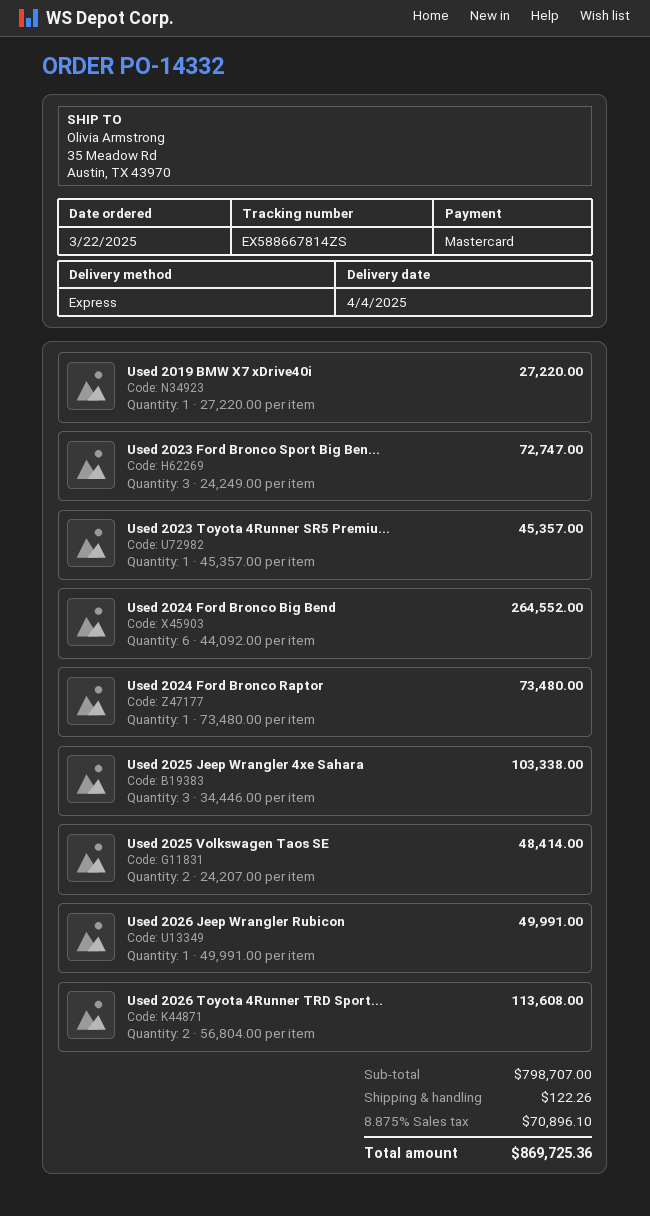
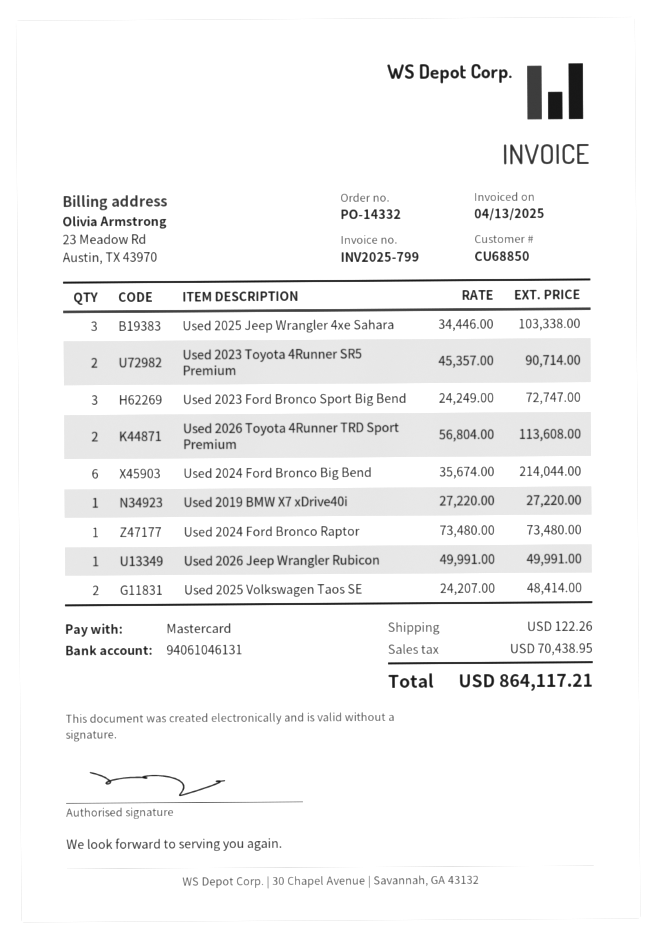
Used 2023 Toyota 4Runner SR5 Premiu...: 1 x 45357.00 = 45357.00 -> 2 x 45357.00 = 90714.00
Used 2024 Ford Bronco Big Bend: 6 x 44092.00 = 264552.00 -> 6 x 35674.00 = 214044.00
tax: 70896.10 -> 70438.95
total: 869725.36 -> 864117.21

